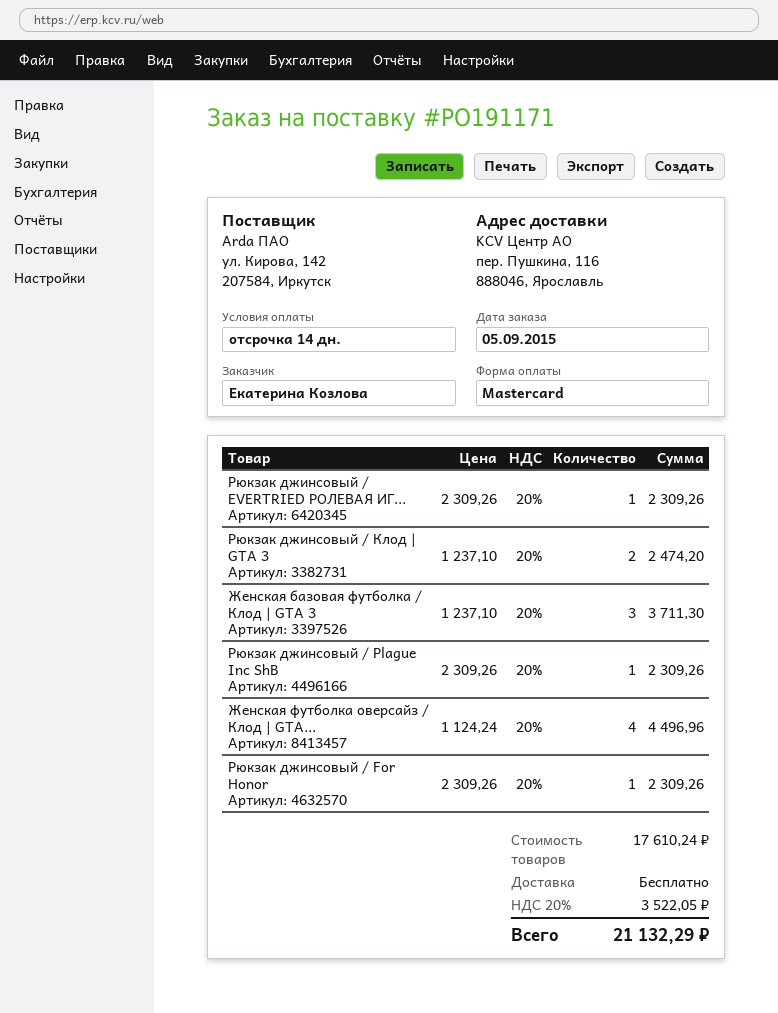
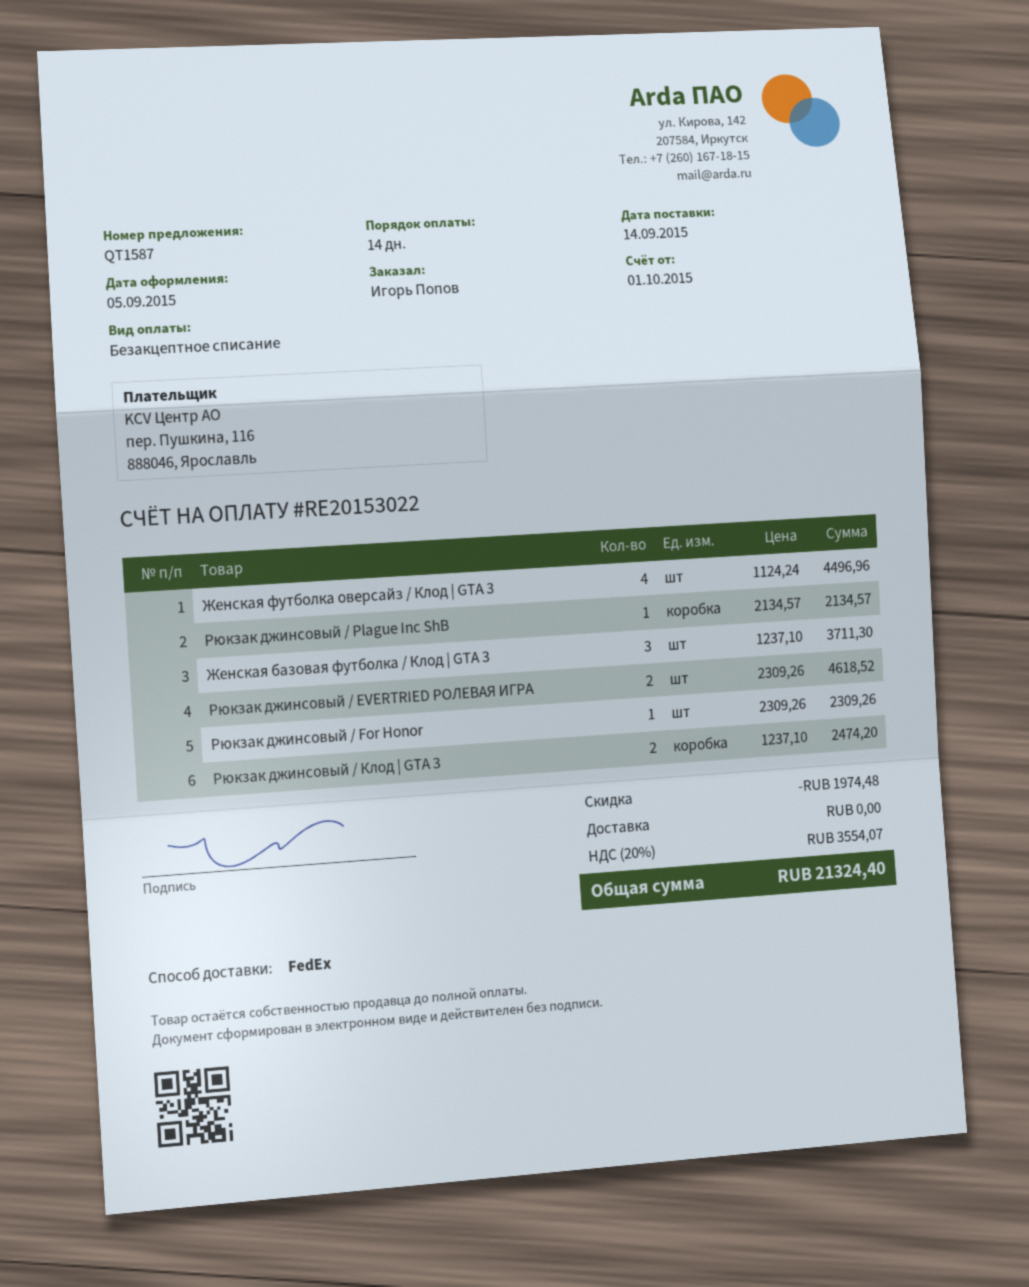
ordered by: Екатерина Козлова -> Игорь Попов
payment method: Mastercard -> direct debit
Рюкзак джинсовый / EVERTRIED РОЛЕВАЯ ИГ...: 1 x 2309.26 = 2309.26 -> 2 x 2309.26 = 4618.52
Рюкзак джинсовый / Plague Inc ShB: 1 x 2309.26 = 2309.26 -> 1 x 2134.57 = 2134.57
discount: none -> 1974.48
tax: 20% = 3522.05 -> 20% = 3554.07
total: 21132.29 -> 21324.40

